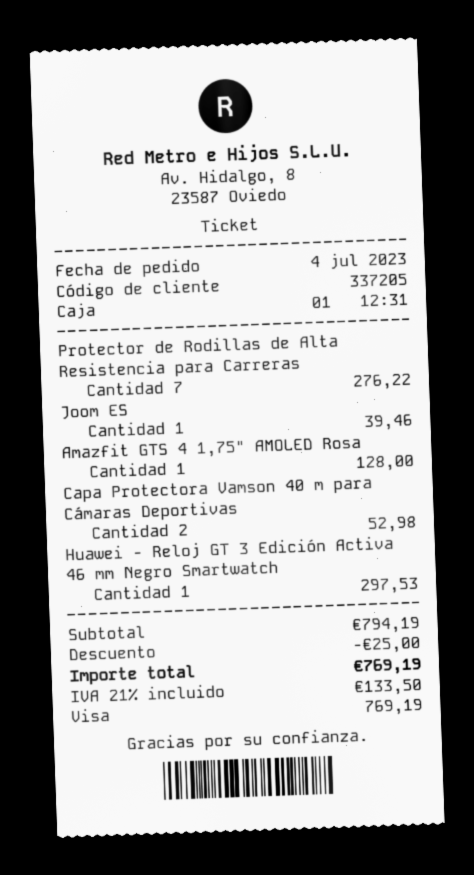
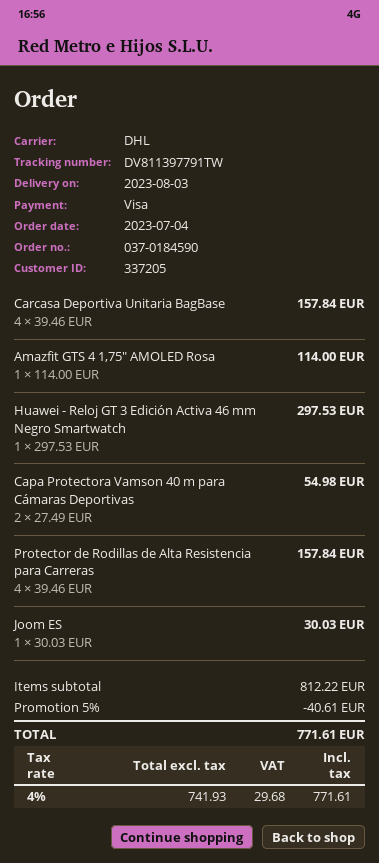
Protector de Rodillas de Alta Resistencia para Carreras: 7 for 276.22 -> 4 for 157.84
Joom ES: 1 for 39.46 -> 1 for 30.03
Amazfit GTS 4 1,75" AMOLED Rosa: 1 for 128.00 -> 1 for 114.00
Capa Protectora Vamson 40 m para Cámaras Deportivas: 2 for 52.98 -> 2 for 54.98
Carcasa Deportiva Unitaria BagBase: none -> 4 for 157.84
subtotal: 794.19 -> 812.22
discount: 25.00 -> 40.61
tax: 21% = 133.50 -> 4% = 29.68
total: 769.19 -> 771.61

